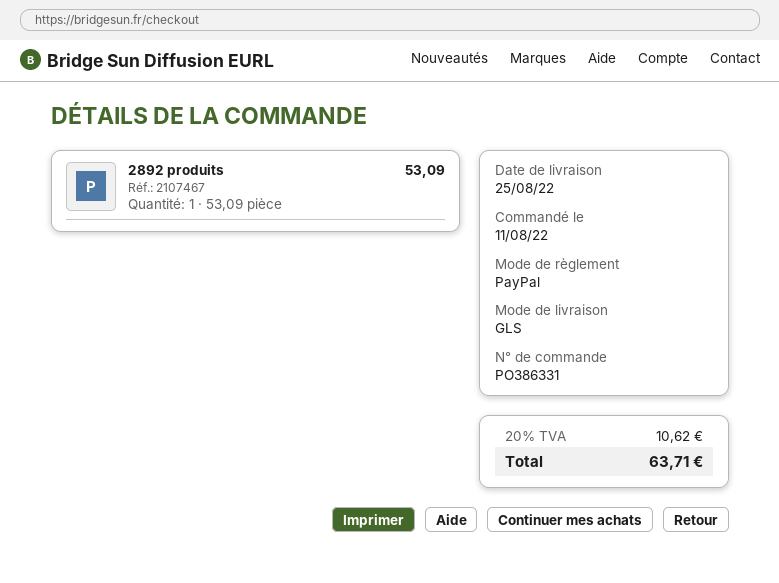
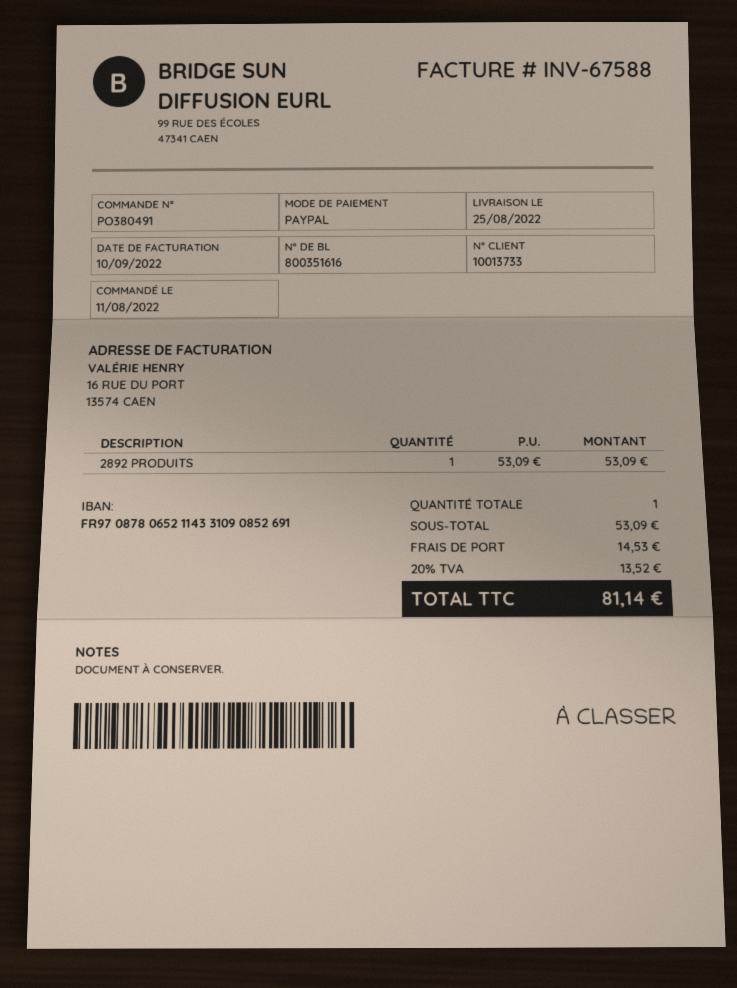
order number: PO386331 -> PO380491
shipping: none -> 14.53
tax: 20% = 10.62 -> 20% = 13.52
total: 63.71 -> 81.14

